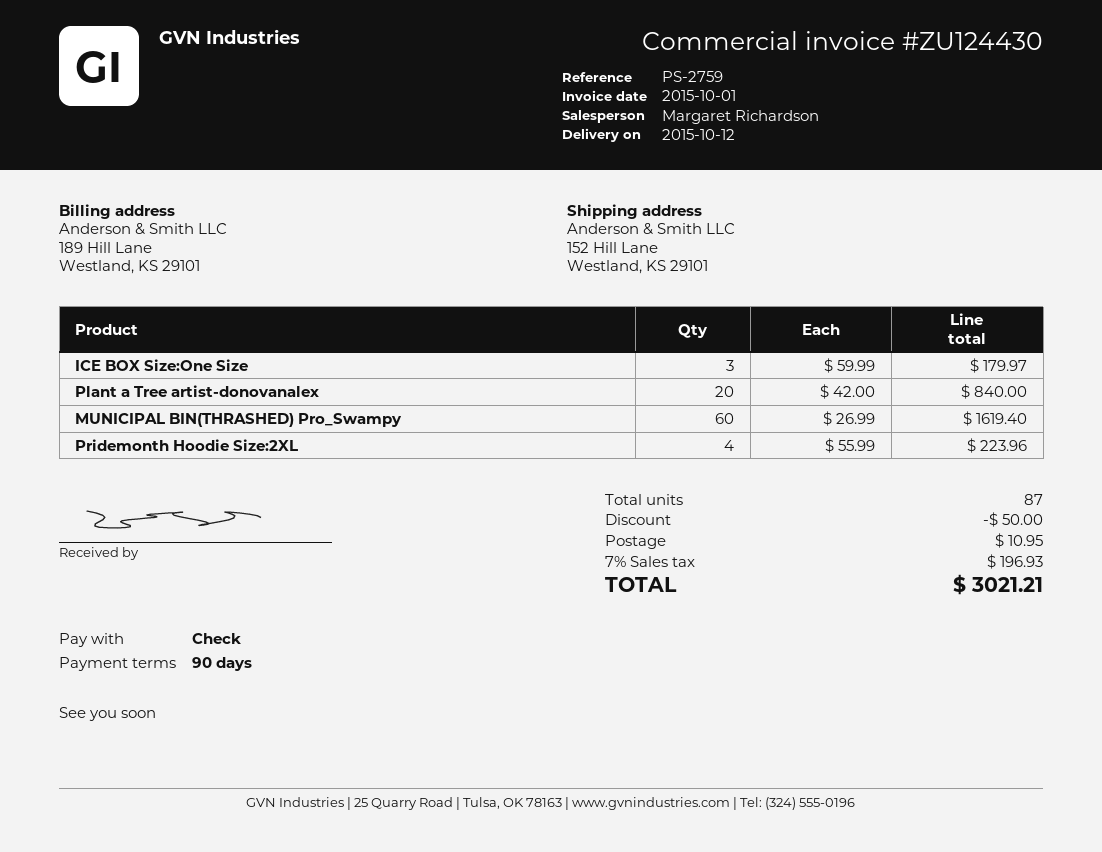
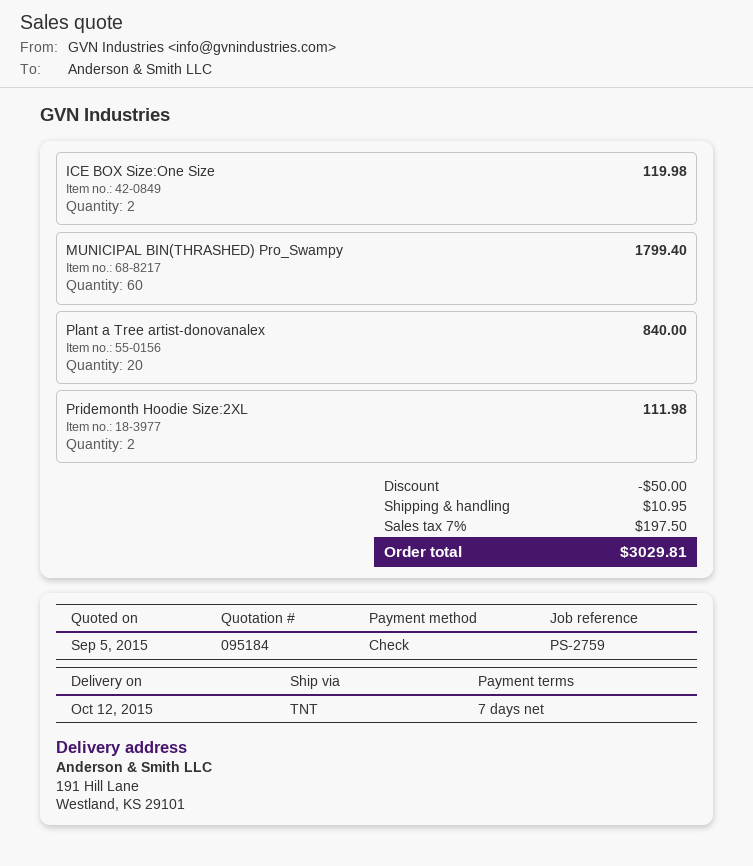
payment terms: 90 days -> 7 days
ship to: 152 Hill Lane, Westland, KS 29101 -> 191 Hill Lane, Westland, KS 29101
ICE BOX Size:One Size: 3 for 179.97 -> 2 for 119.98
MUNICIPAL BIN(THRASHED) Pro_Swampy: 60 for 1619.40 -> 60 for 1799.40
Pridemonth Hoodie Size:2XL: 4 for 223.96 -> 2 for 111.98
tax: 7% = 196.93 -> 7% = 197.50
total: 3021.21 -> 3029.81

